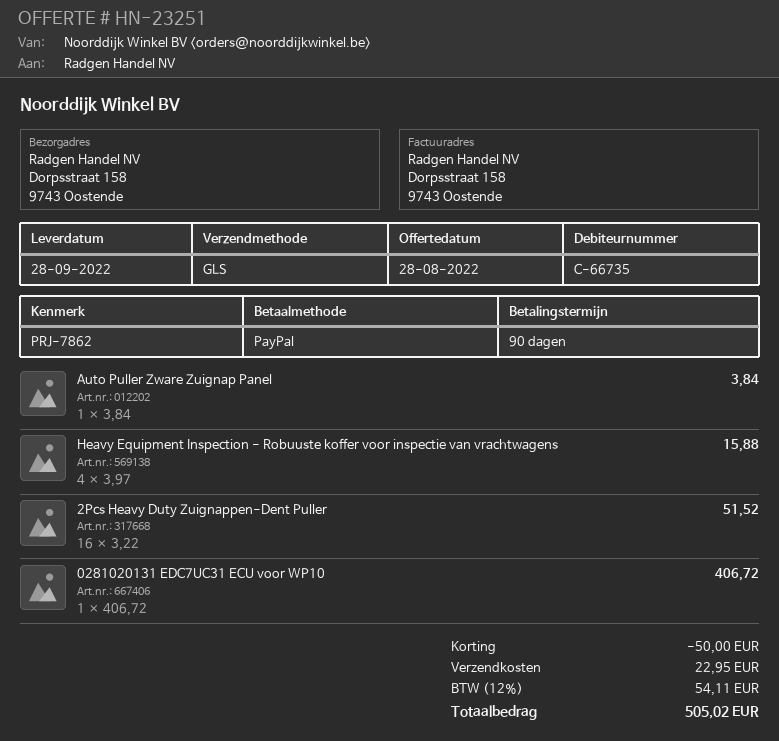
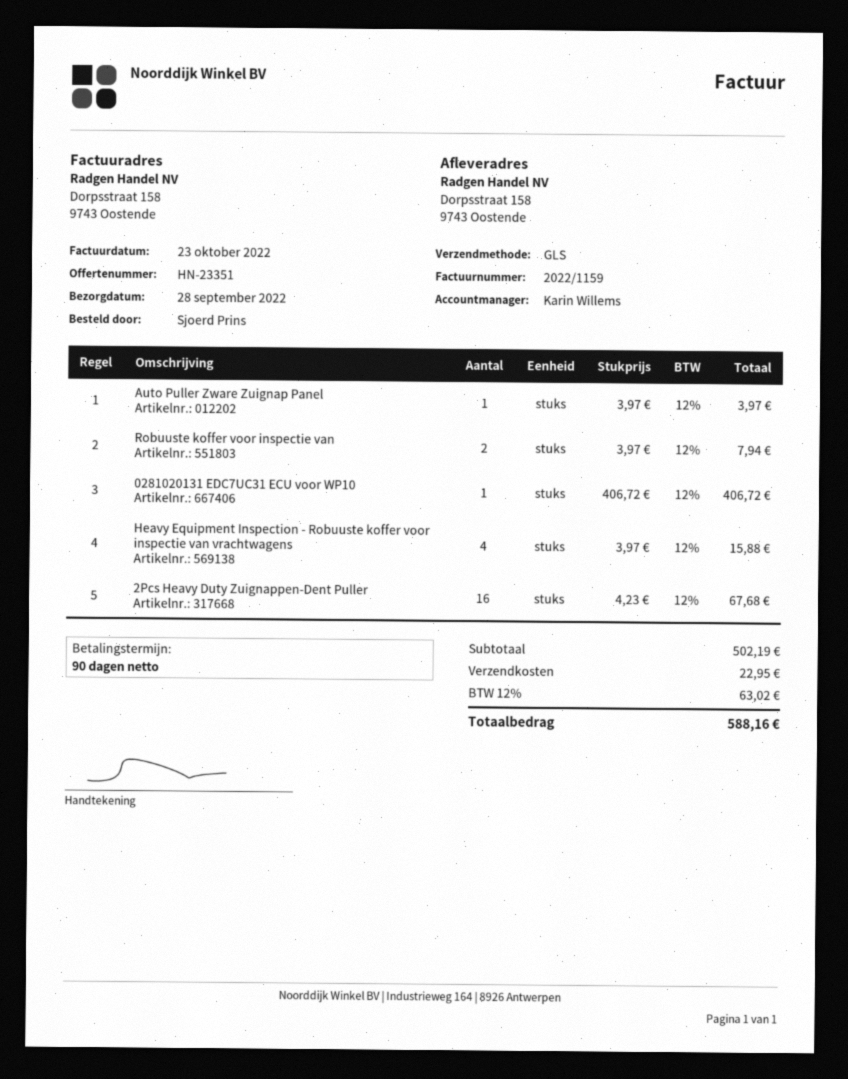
quote number: HN-23251 -> HN-23351
Auto Puller Zware Zuignap Panel: 1 x 3.84 = 3.84 -> 1 x 3.97 = 3.97
2Pcs Heavy Duty Zuignappen-Dent Puller: 16 x 3.22 = 51.52 -> 16 x 4.23 = 67.68
Robuuste koffer voor inspectie van: none -> 2 x 3.97 = 7.94
discount: 50.00 -> none
tax: 12% = 54.11 -> 12% = 63.02
total: 505.02 -> 588.16

